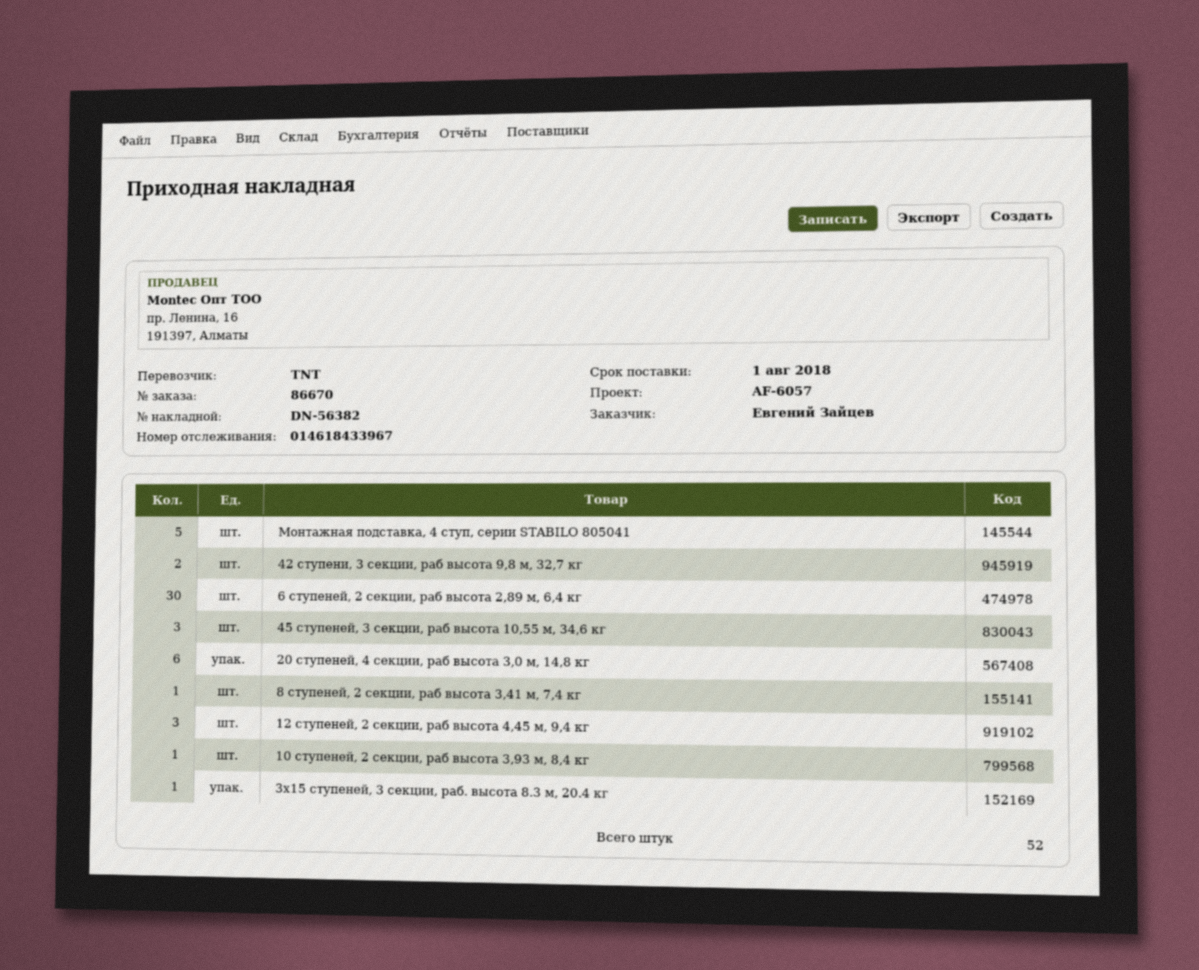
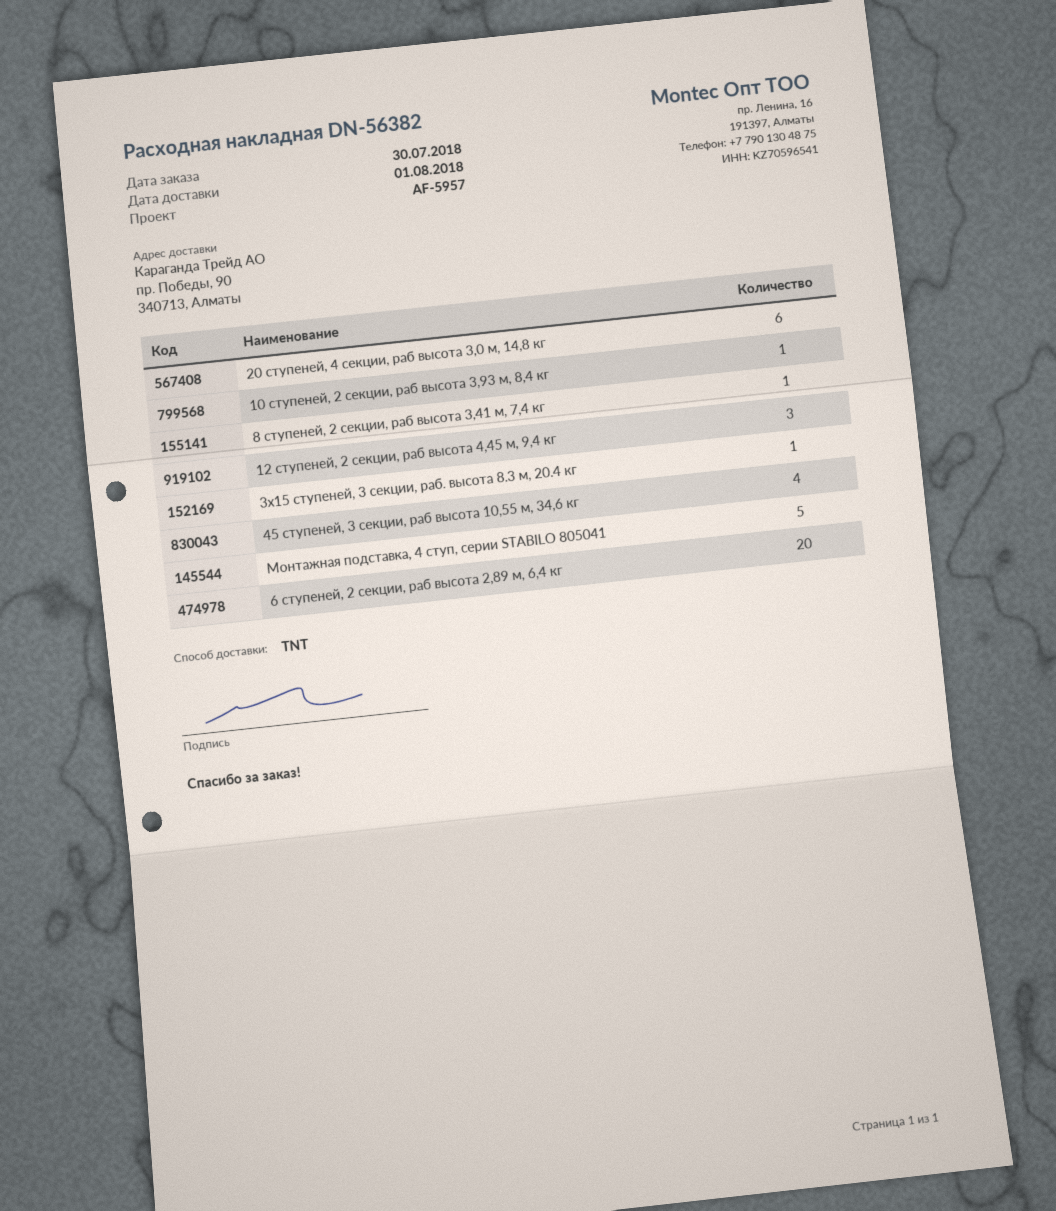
reference: AF-6057 -> AF-5957
42 ступени, 3 секции, раб высота 9,8 м, 32,7 кг: 2 -> none
6 ступеней, 2 секции, раб высота 2,89 м, 6,4 кг: 30 -> 20
45 ступеней, 3 секции, раб высота 10,55 м, 34,6 кг: 3 -> 4

